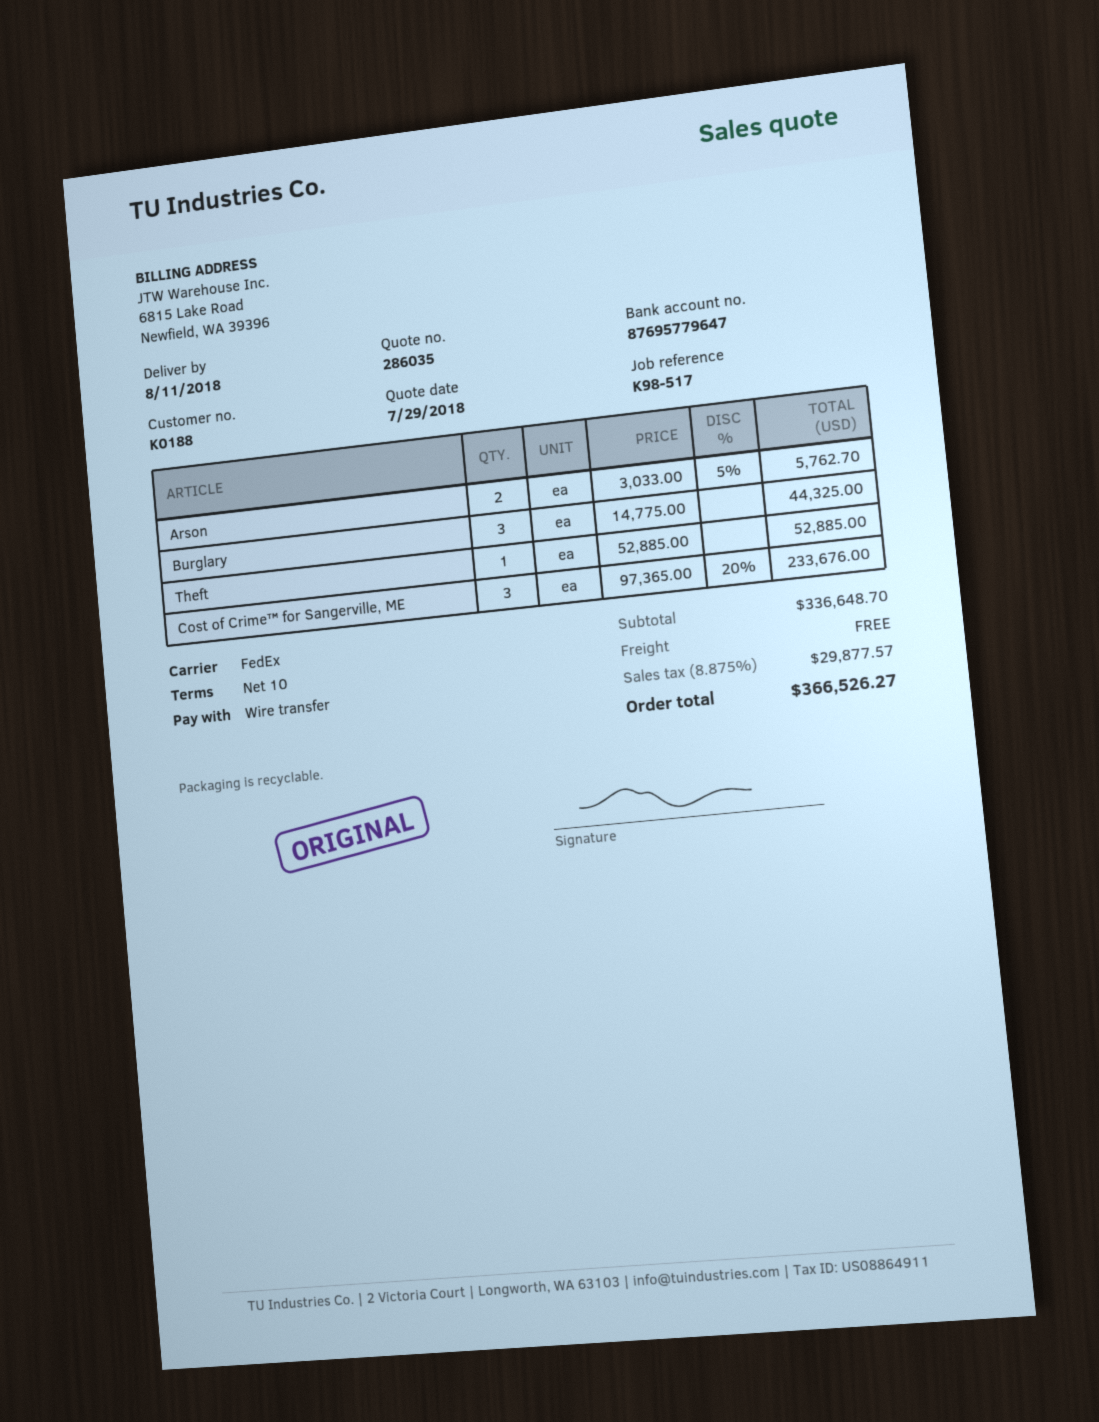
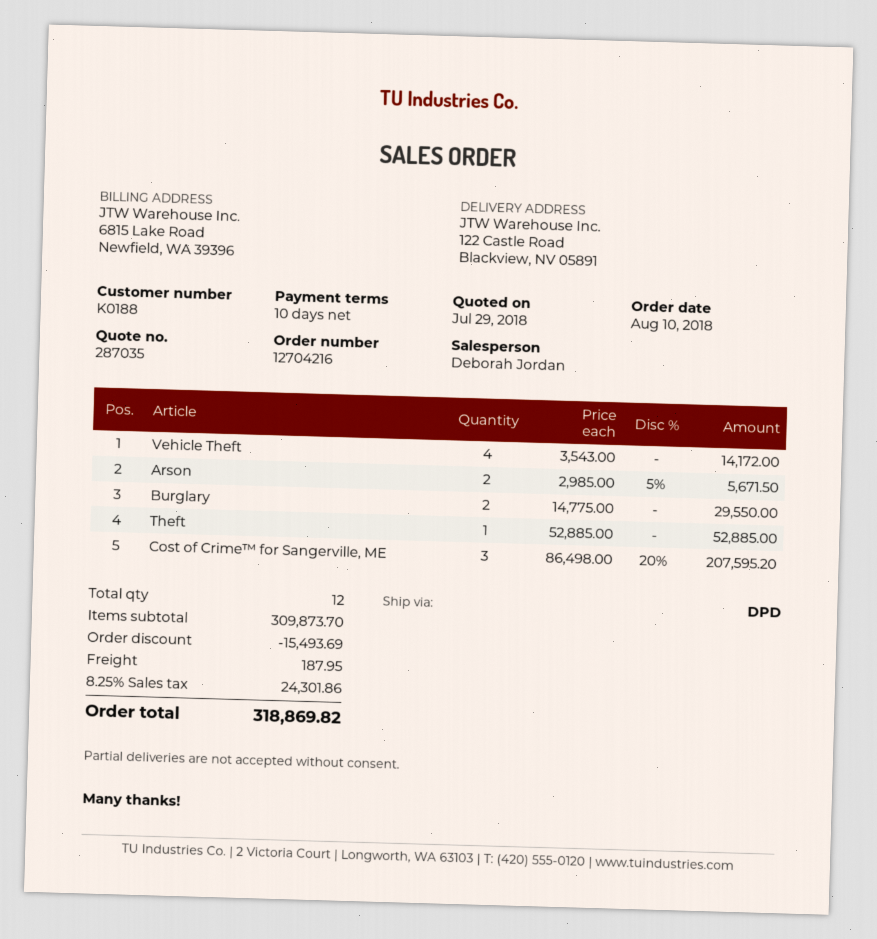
quote number: 286035 -> 287035
shipping method: FedEx -> DPD
Arson: 2 x 3033.00 - 5% = 5762.70 -> 2 x 2985.00 - 5% = 5671.50
Burglary: 3 x 14775.00 = 44325.00 -> 2 x 14775.00 = 29550.00
Cost of Crime™ for Sangerville, ME: 3 x 97365.00 - 20% = 233676.00 -> 3 x 86498.00 - 20% = 207595.20
Vehicle Theft: none -> 4 x 3543.00 = 14172.00
subtotal: 336648.70 -> 309873.70
discount: none -> 15493.69
shipping: 0.00 -> 187.95
tax: 8.875% = 29877.57 -> 8.25% = 24301.86
total: 366526.27 -> 318869.82

